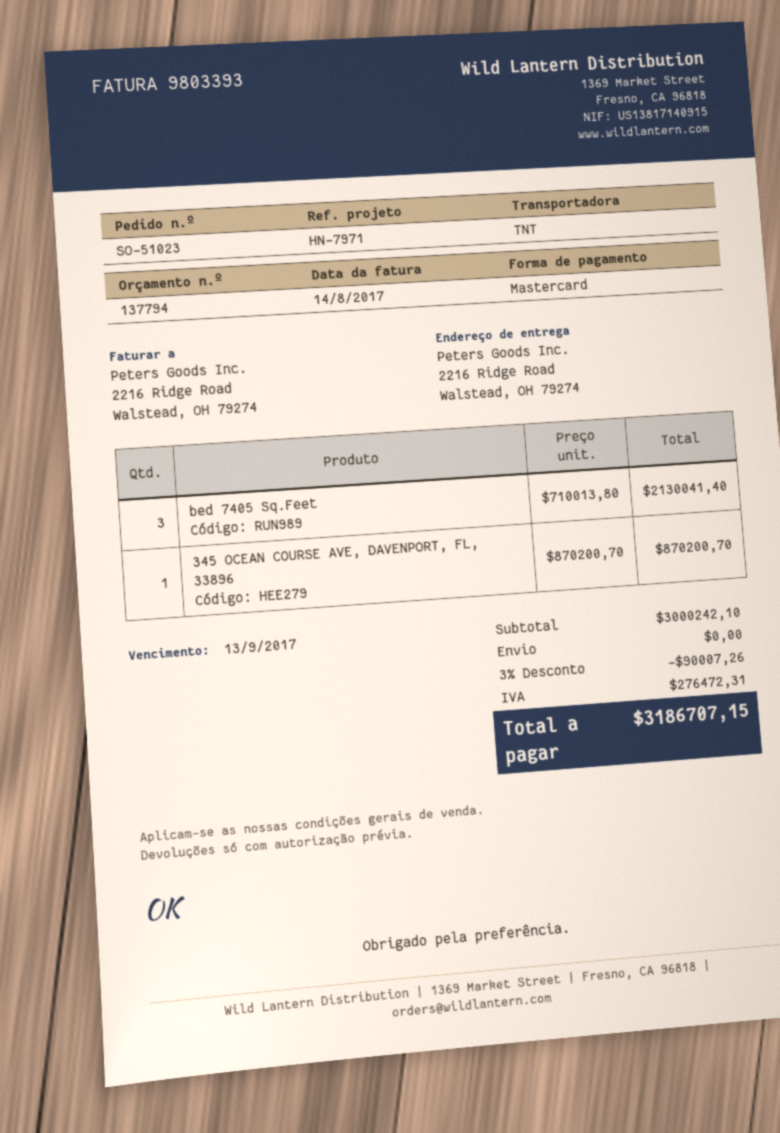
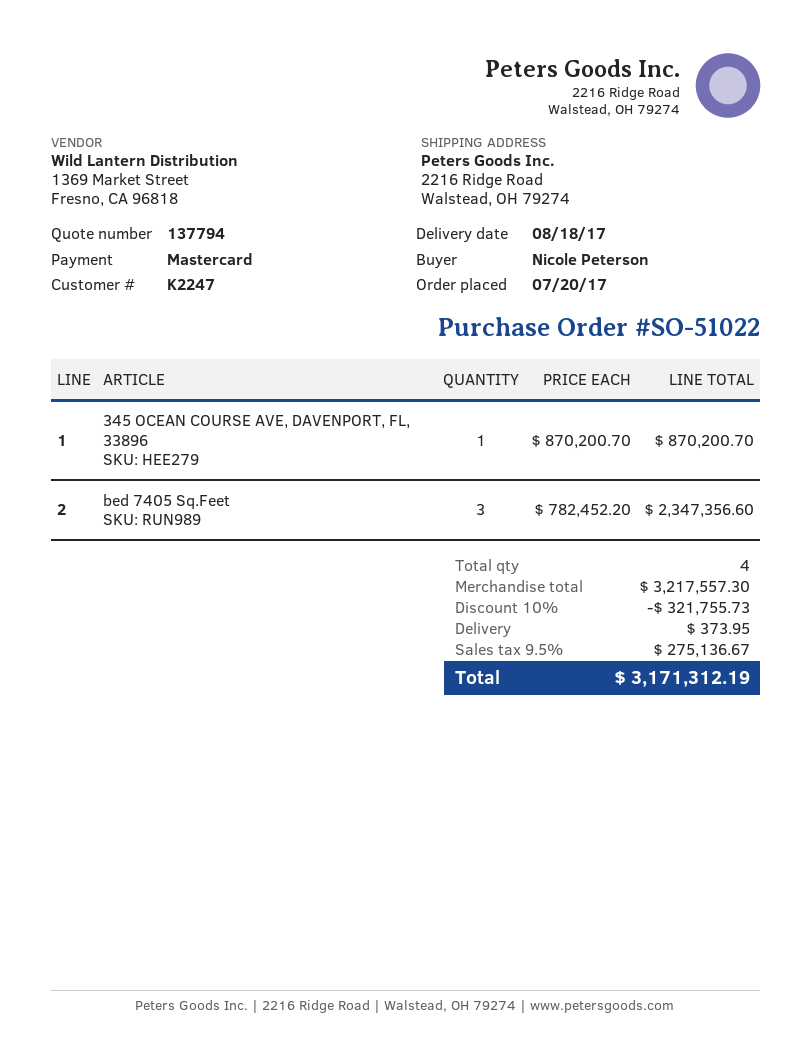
order number: SO-51023 -> SO-51022
bed 7405 Sq.Feet: 3 x 710013.80 = 2130041.40 -> 3 x 782452.20 = 2347356.60
subtotal: 3000242.10 -> 3217557.30
discount: 3% = 90007.26 -> 10% = 321755.73
shipping: 0.00 -> 373.95
tax: 276472.31 -> 275136.67
total: 3186707.15 -> 3171312.19

